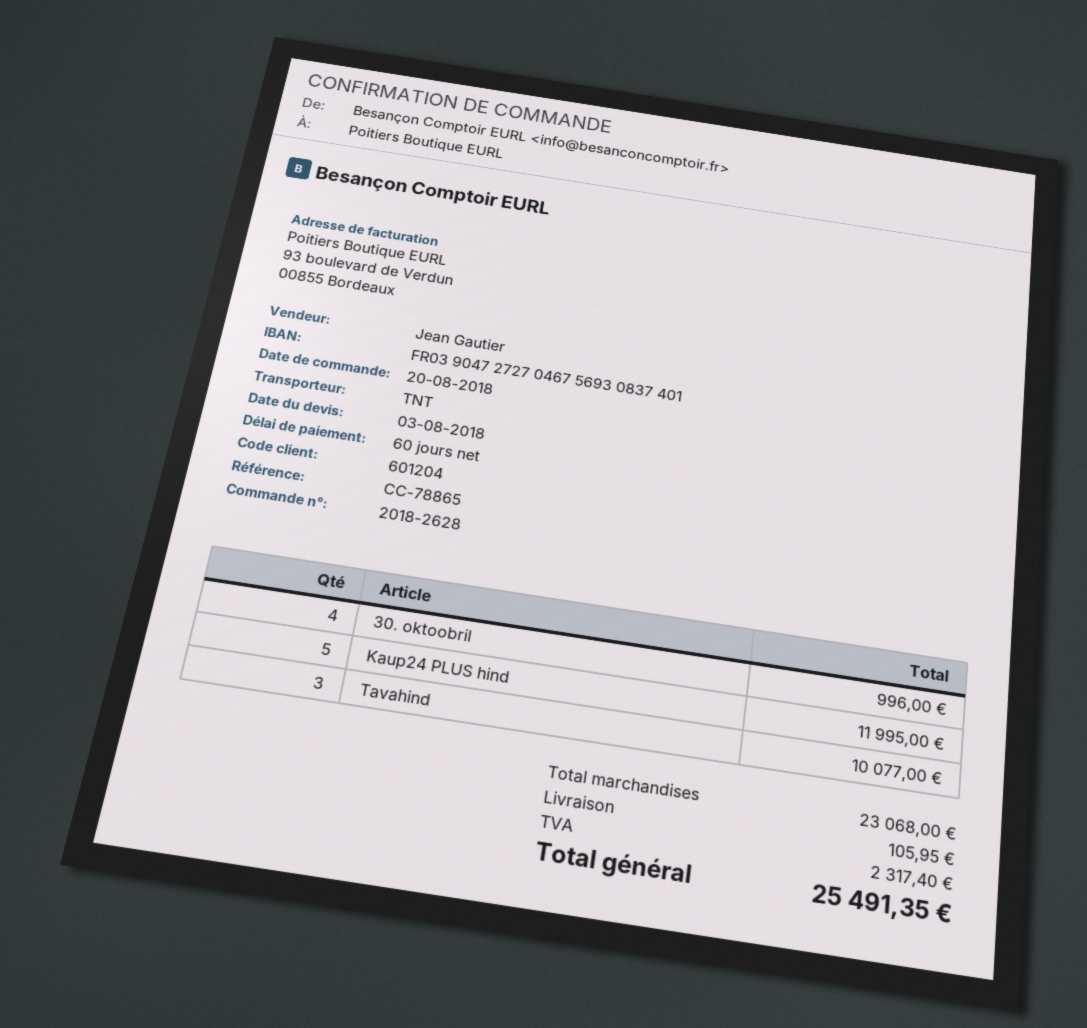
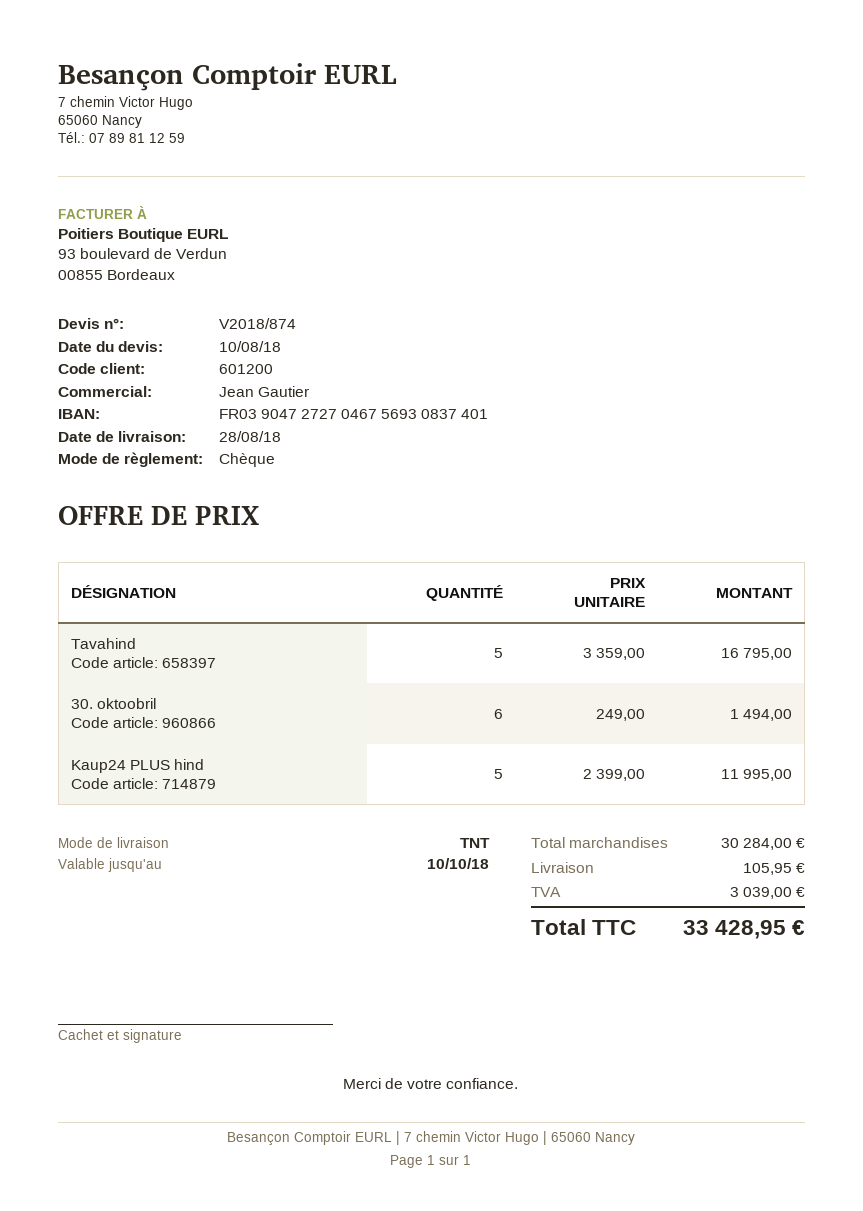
quote date: 2018-08-03 -> 2018-08-10
customer number: 601204 -> 601200
30. oktoobril: 4 for 996.00 -> 6 for 1494.00
Tavahind: 3 for 10077.00 -> 5 for 16795.00
subtotal: 23068.00 -> 30284.00
tax: 2317.40 -> 3039.00
total: 25491.35 -> 33428.95

